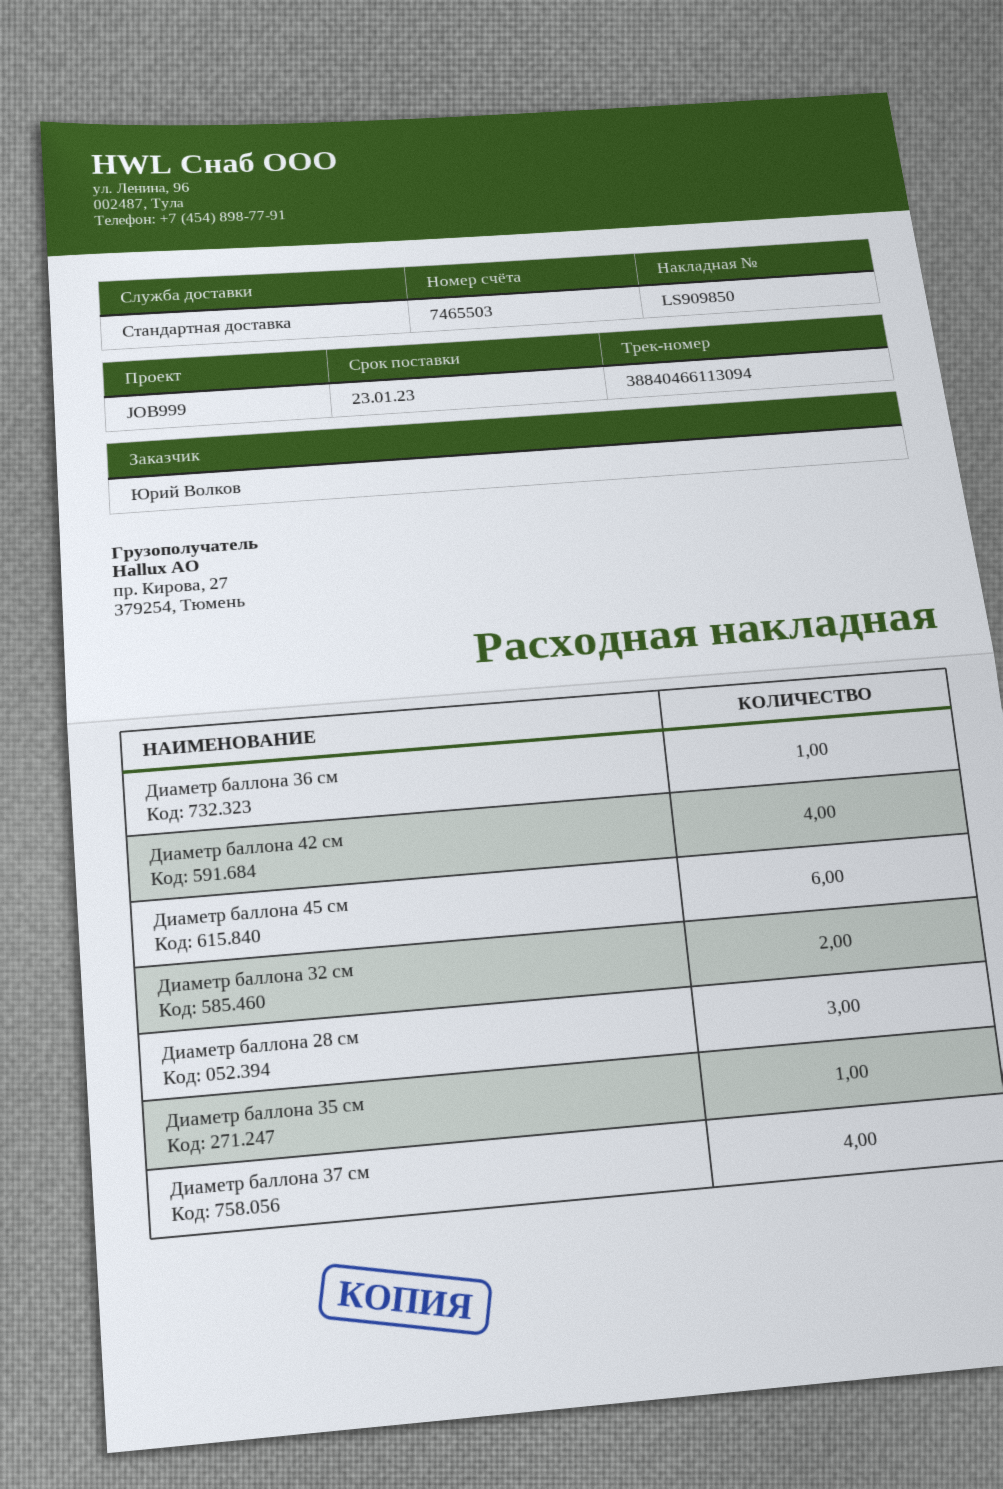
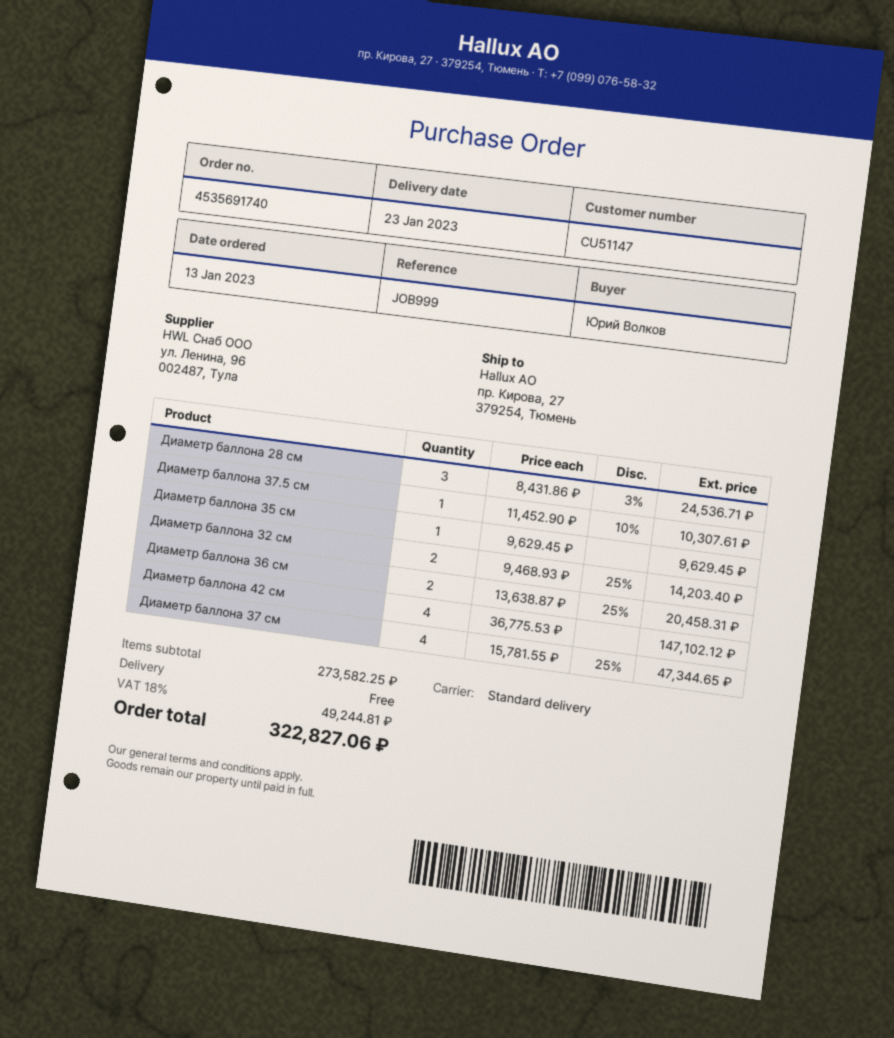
Диаметр баллона 36 см: 1 -> 2
Диаметр баллона 45 см: 6 -> none
Диаметр баллона 37.5 см: none -> 1

